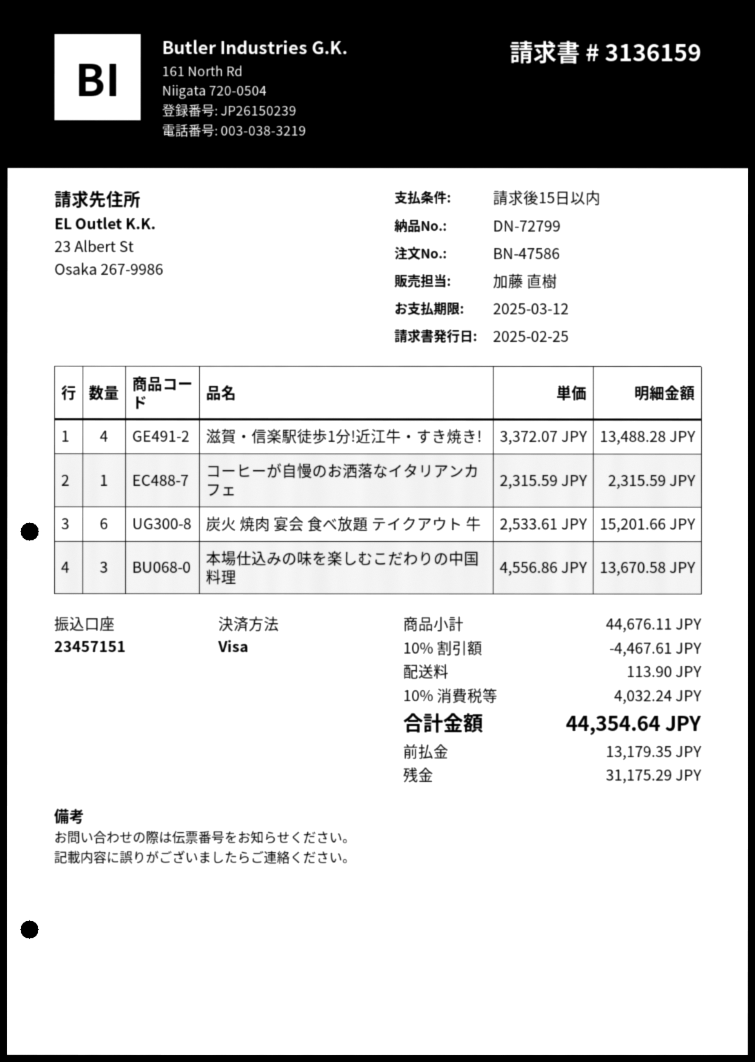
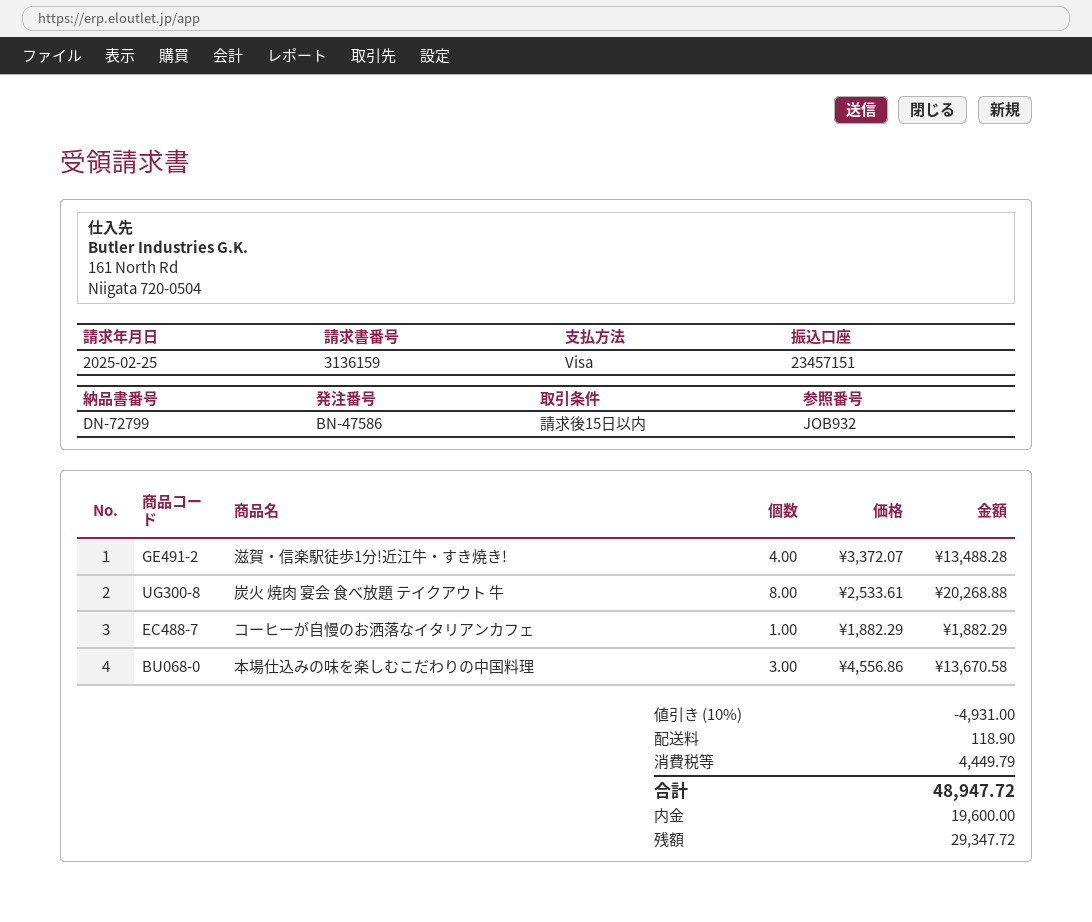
コーヒーが自慢のお洒落なイタリアンカフェ: 1 x 2315.59 = 2315.59 -> 1 x 1882.29 = 1882.29
炭火 焼肉 宴会 食べ放題 テイクアウト 牛: 6 x 2533.61 = 15201.66 -> 8 x 2533.61 = 20268.88
discount: 10% = 4467.61 -> 10% = 4931.00
shipping: 113.90 -> 118.90
tax: 4032.24 -> 4449.79
total: 44354.64 -> 48947.72
deposit: 13179.35 -> 19600.00
balance: 31175.29 -> 29347.72

